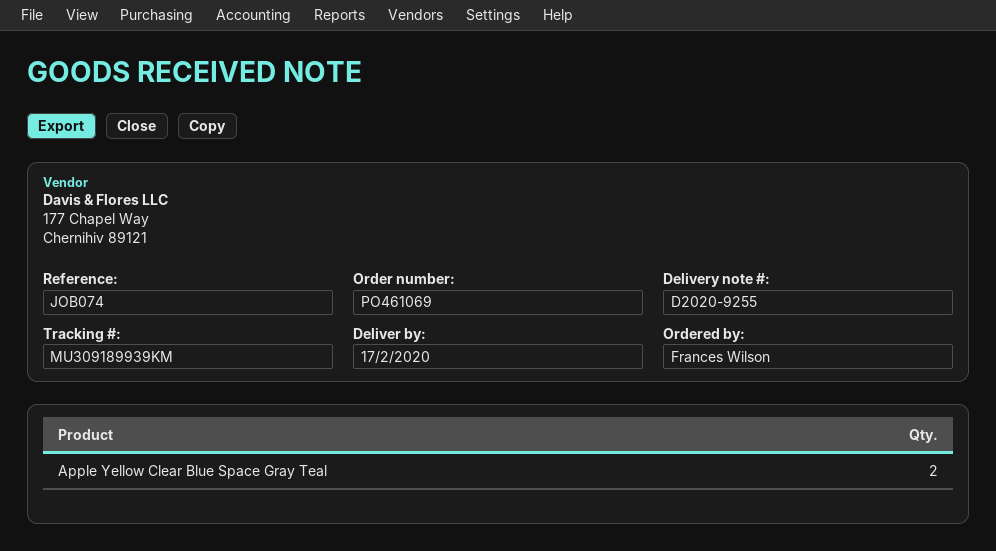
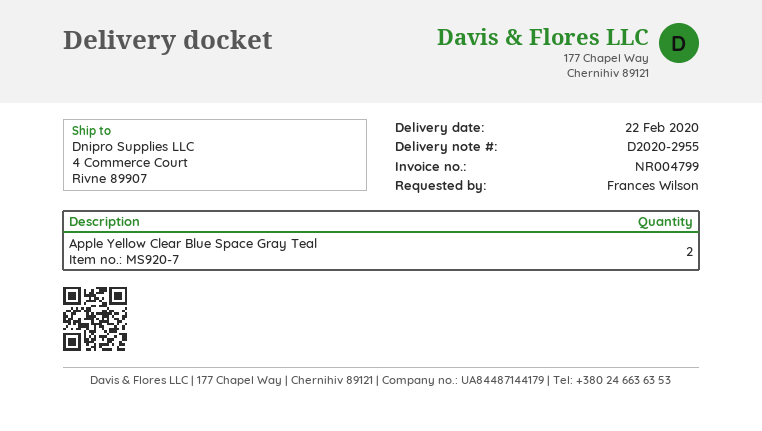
delivery note number: D2020-9255 -> D2020-2955
delivery date: 2020-02-17 -> 2020-02-22

